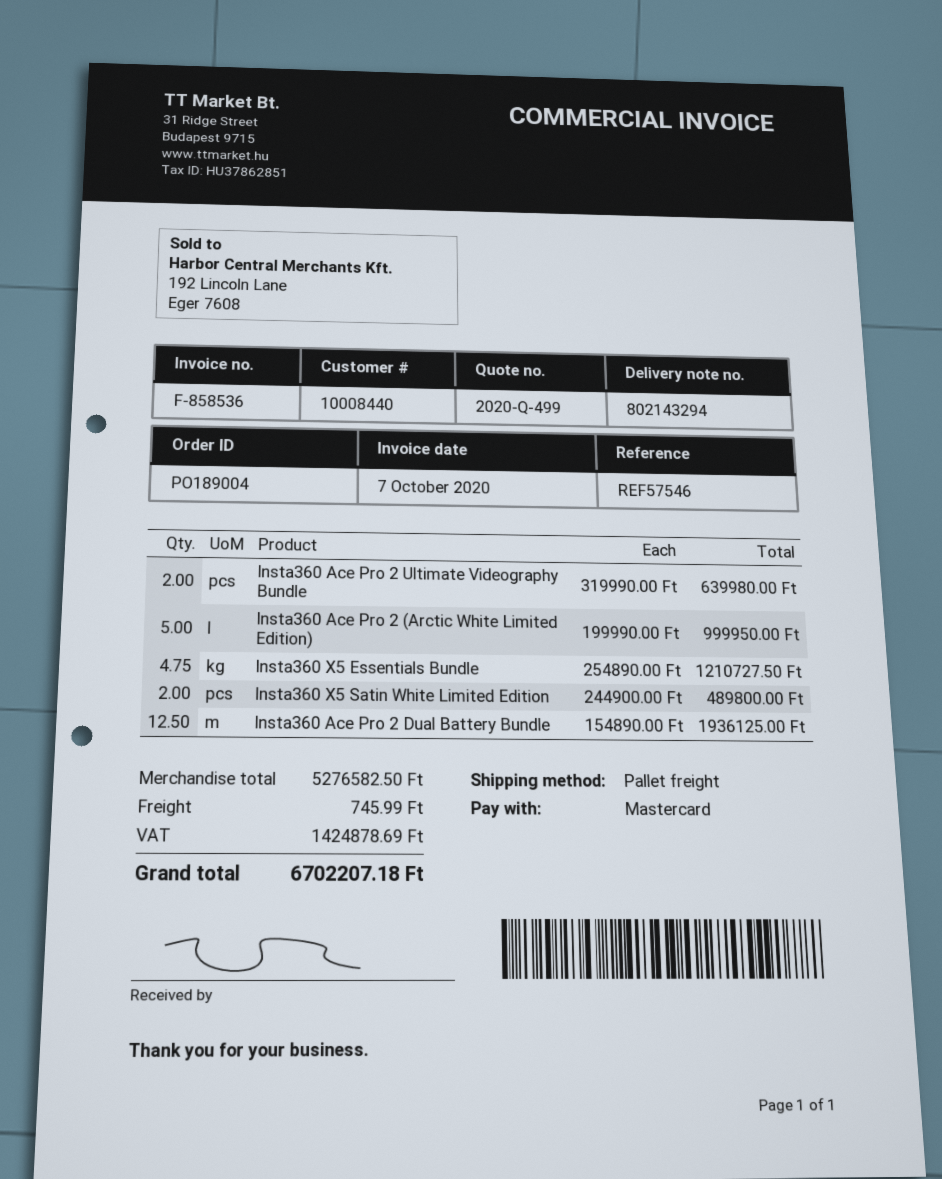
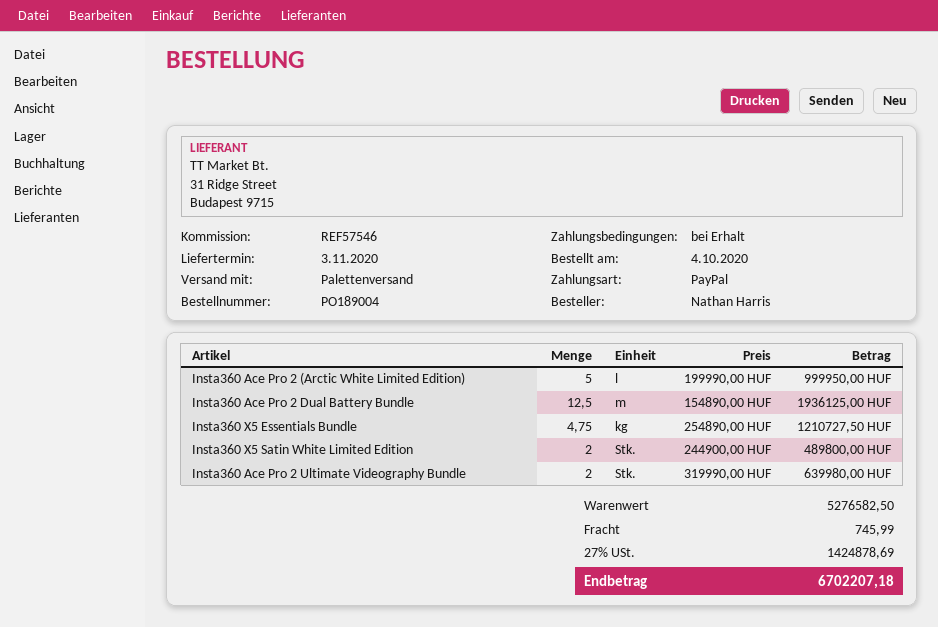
payment method: Mastercard -> PayPal

